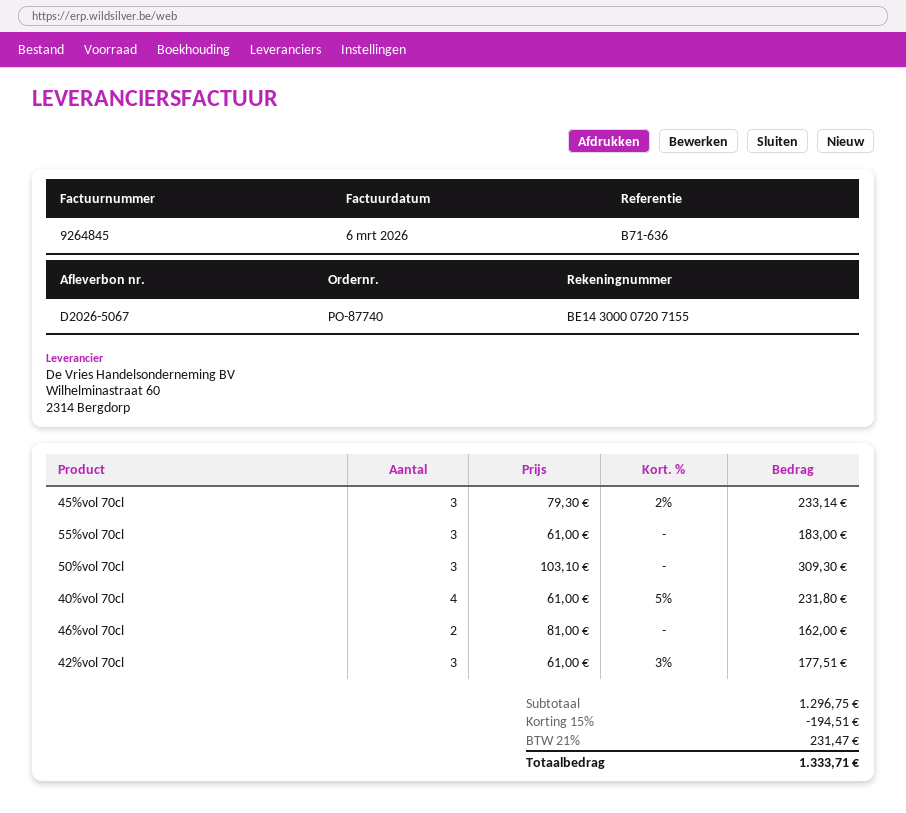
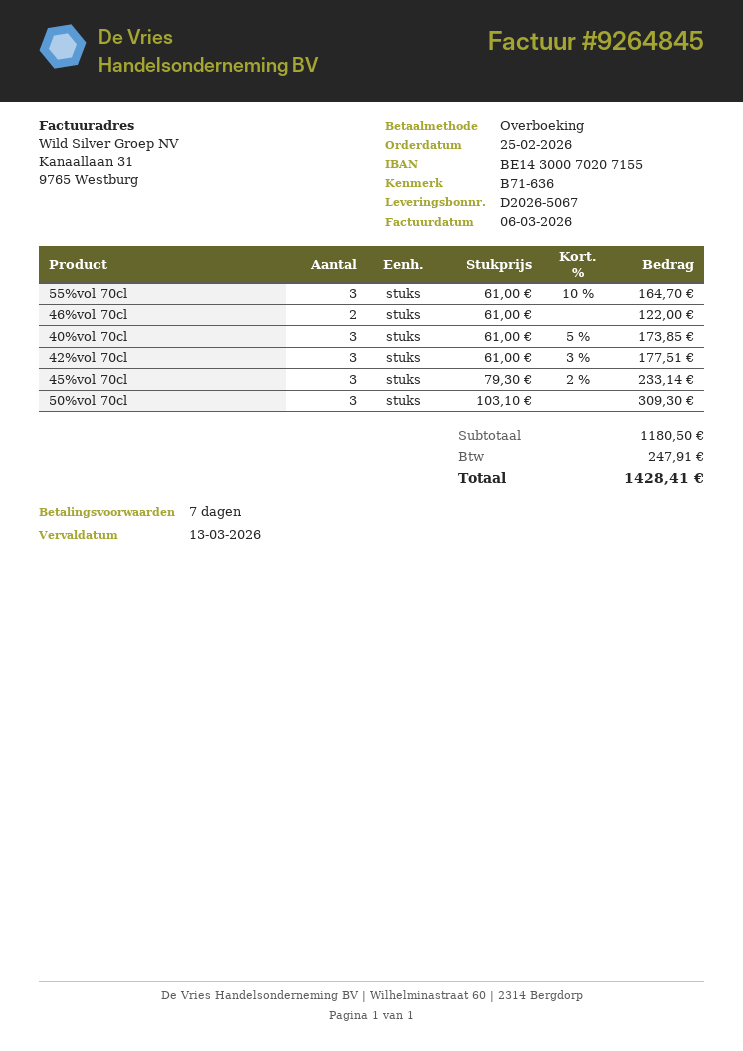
bank account: BE14300007207155 -> BE14300070207155
55%vol 70cl: 3 x 61.00 = 183.00 -> 3 x 61.00 - 10% = 164.70
40%vol 70cl: 4 x 61.00 - 5% = 231.80 -> 3 x 61.00 - 5% = 173.85
46%vol 70cl: 2 x 81.00 = 162.00 -> 2 x 61.00 = 122.00
subtotal: 1296.75 -> 1180.50
discount: 15% = 194.51 -> none
tax: 231.47 -> 247.91
total: 1333.71 -> 1428.41

